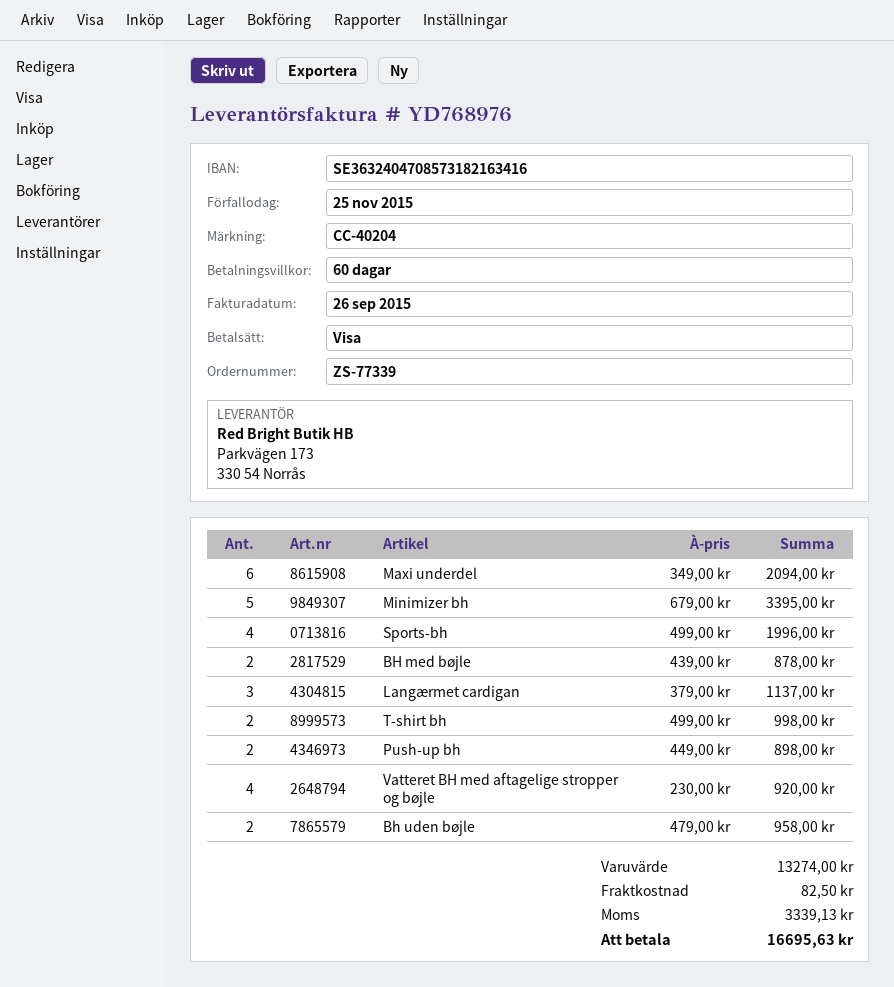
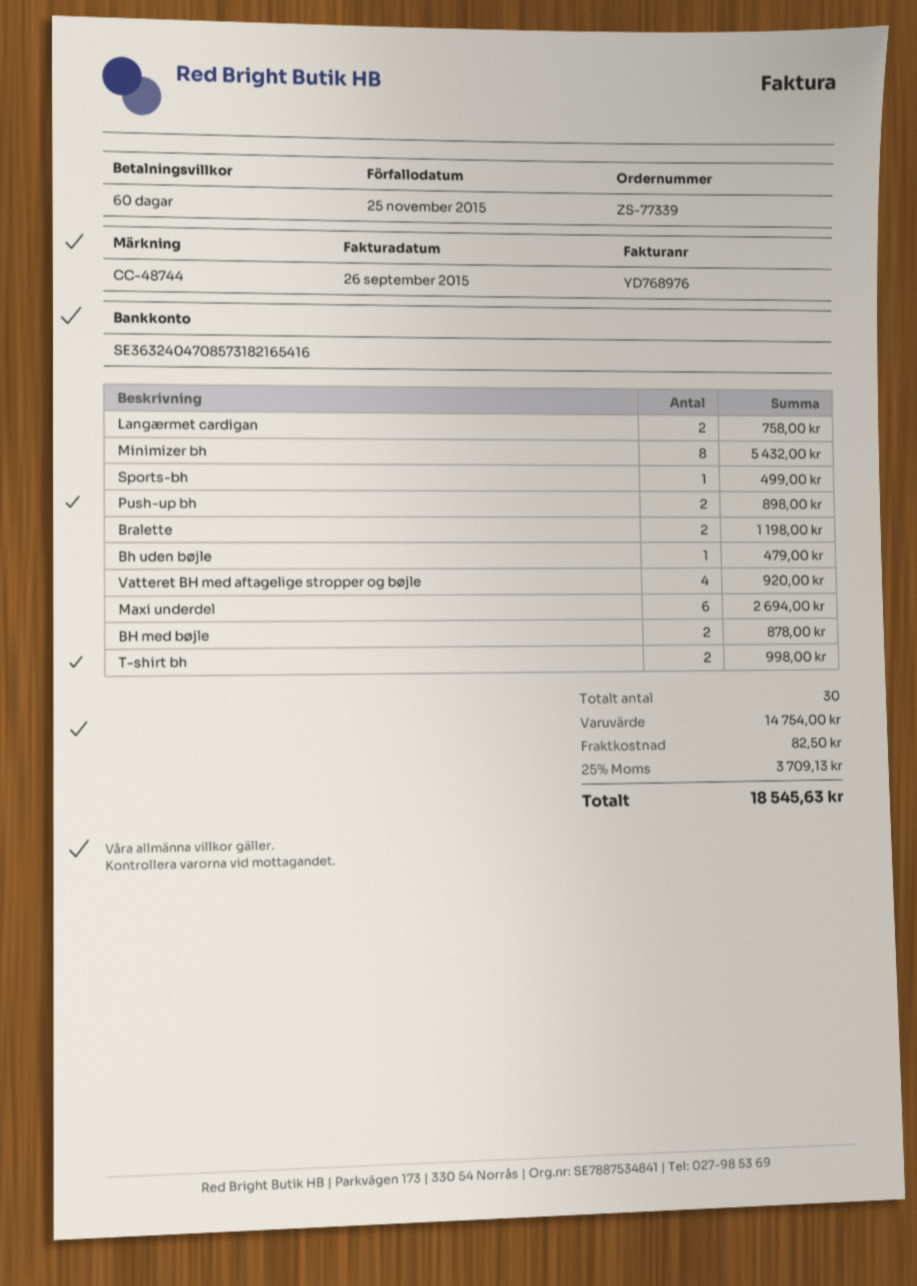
reference: CC-40204 -> CC-48744
bank account: SE3632404708573182163416 -> SE3632404708573182165416
Maxi underdel: 6 for 2094.00 -> 6 for 2694.00
Minimizer bh: 5 for 3395.00 -> 8 for 5432.00
Sports-bh: 4 for 1996.00 -> 1 for 499.00
Langærmet cardigan: 3 for 1137.00 -> 2 for 758.00
Bh uden bøjle: 2 for 958.00 -> 1 for 479.00
Bralette: none -> 2 for 1198.00
subtotal: 13274.00 -> 14754.00
tax: 3339.13 -> 3709.13
total: 16695.63 -> 18545.63

